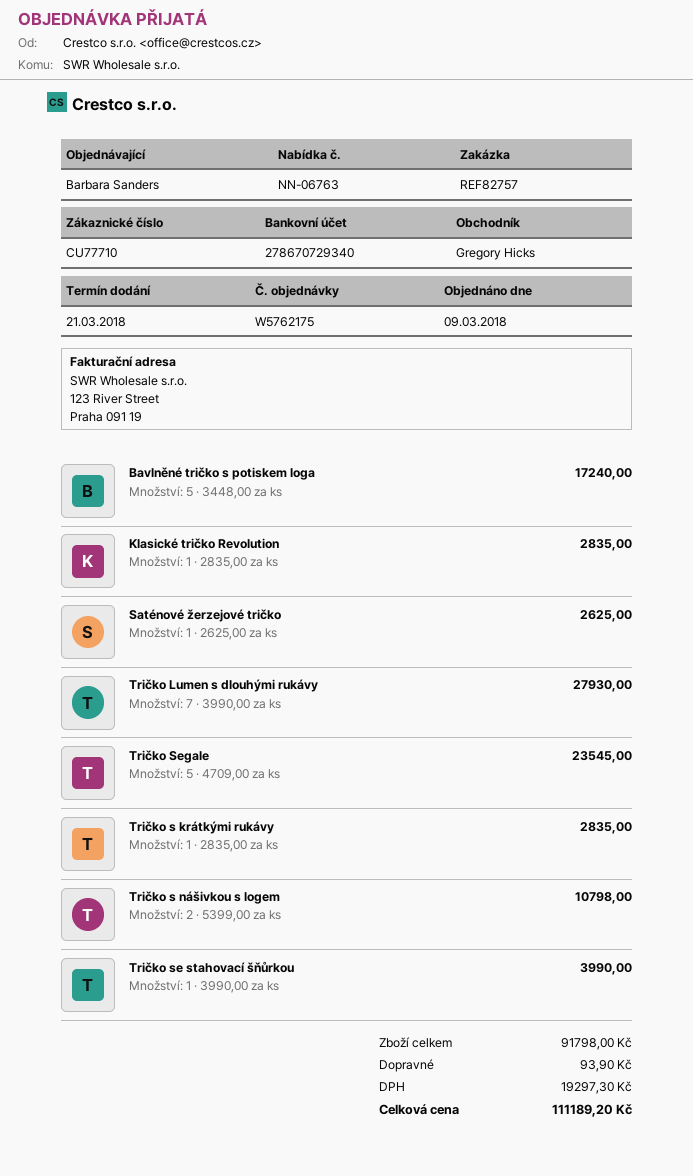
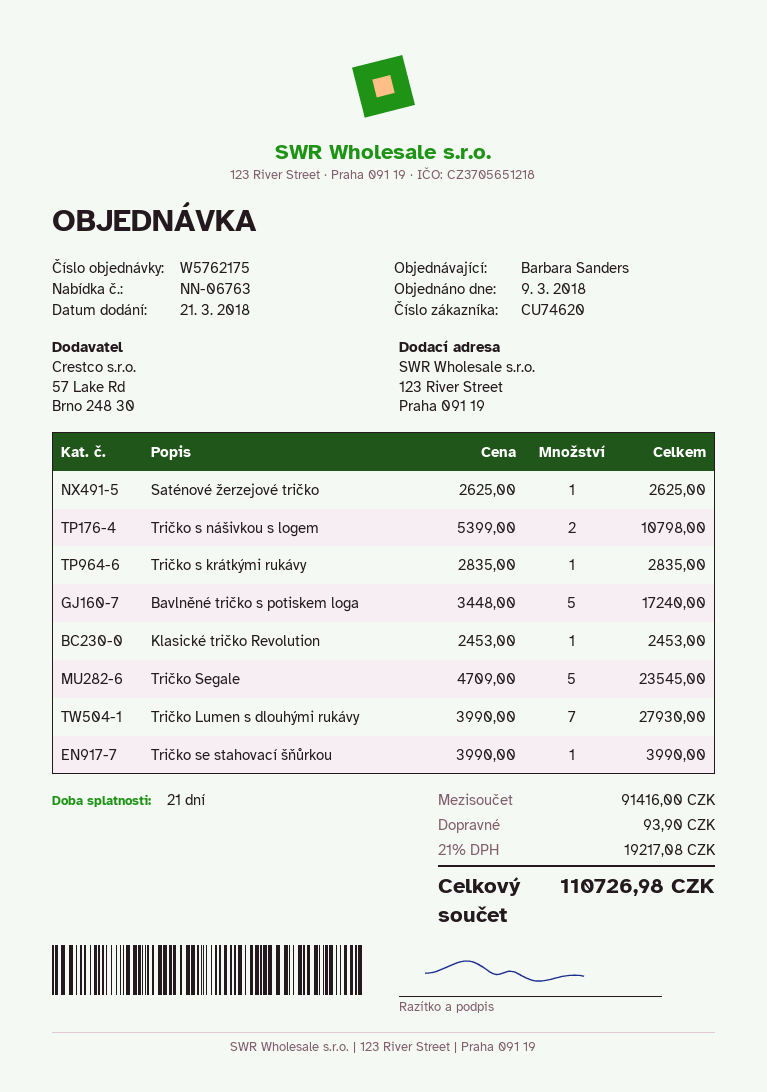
customer number: CU77710 -> CU74620
Klasické tričko Revolution: 1 x 2835.00 = 2835.00 -> 1 x 2453.00 = 2453.00
subtotal: 91798.00 -> 91416.00
tax: 19297.30 -> 19217.08
total: 111189.20 -> 110726.98

